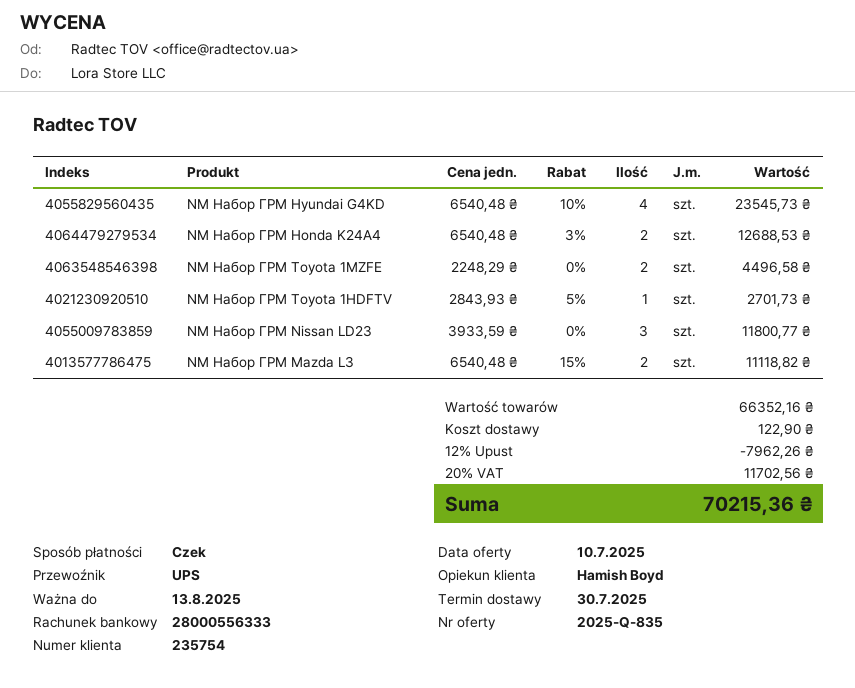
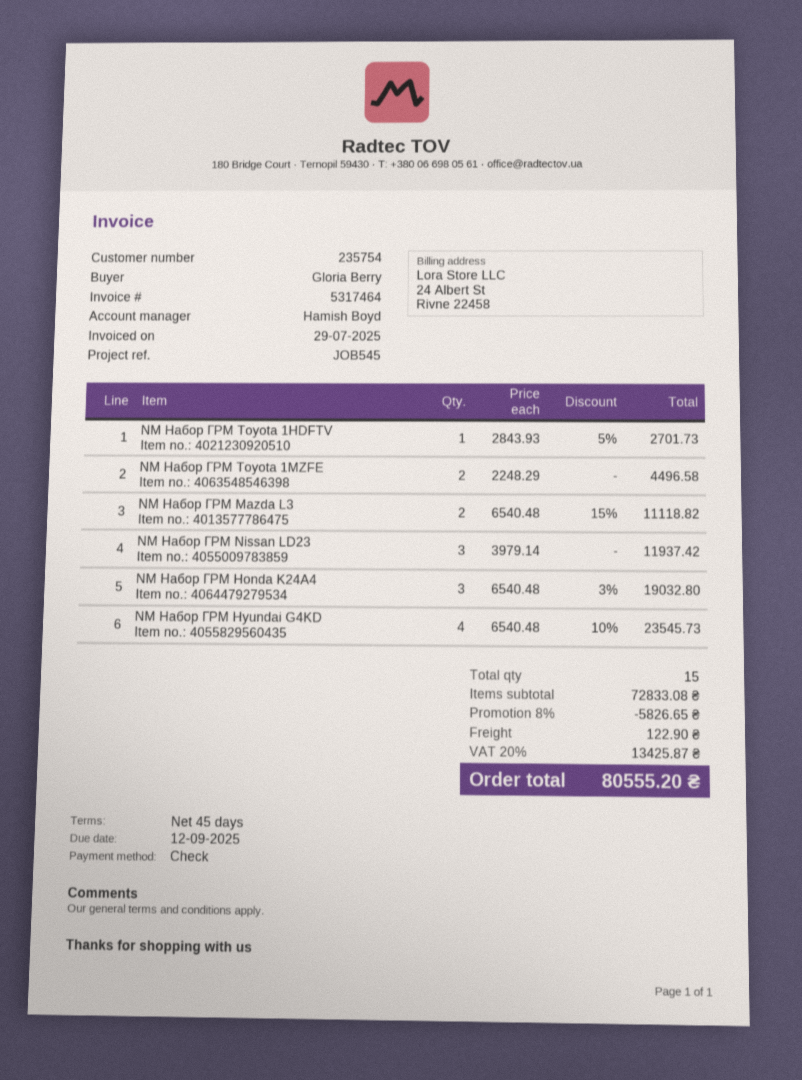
NM Набор ГРМ Honda K24A4: 2 x 6540.48 - 3% = 12688.53 -> 3 x 6540.48 - 3% = 19032.80
NM Набор ГРМ Nissan LD23: 3 x 3933.59 = 11800.77 -> 3 x 3979.14 = 11937.42
subtotal: 66352.16 -> 72833.08
discount: 12% = 7962.26 -> 8% = 5826.65
tax: 20% = 11702.56 -> 20% = 13425.87
total: 70215.36 -> 80555.20

